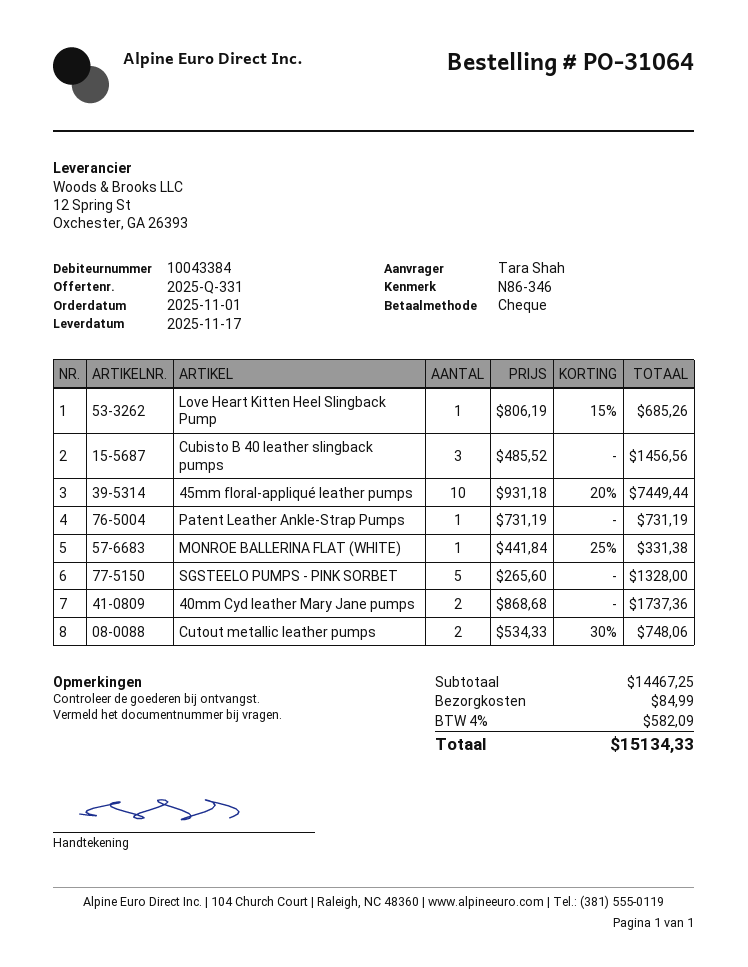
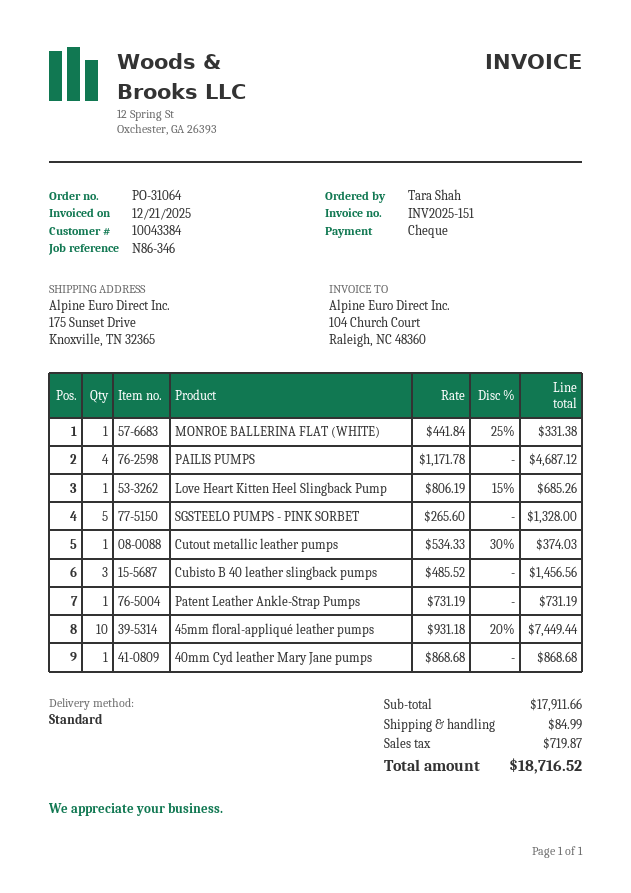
40mm Cyd leather Mary Jane pumps: 2 x 868.68 = 1737.36 -> 1 x 868.68 = 868.68
Cutout metallic leather pumps: 2 x 534.33 - 30% = 748.06 -> 1 x 534.33 - 30% = 374.03
PAILIS PUMPS: none -> 4 x 1171.78 = 4687.12
subtotal: 14467.25 -> 17911.66
tax: 582.09 -> 719.87
total: 15134.33 -> 18716.52

